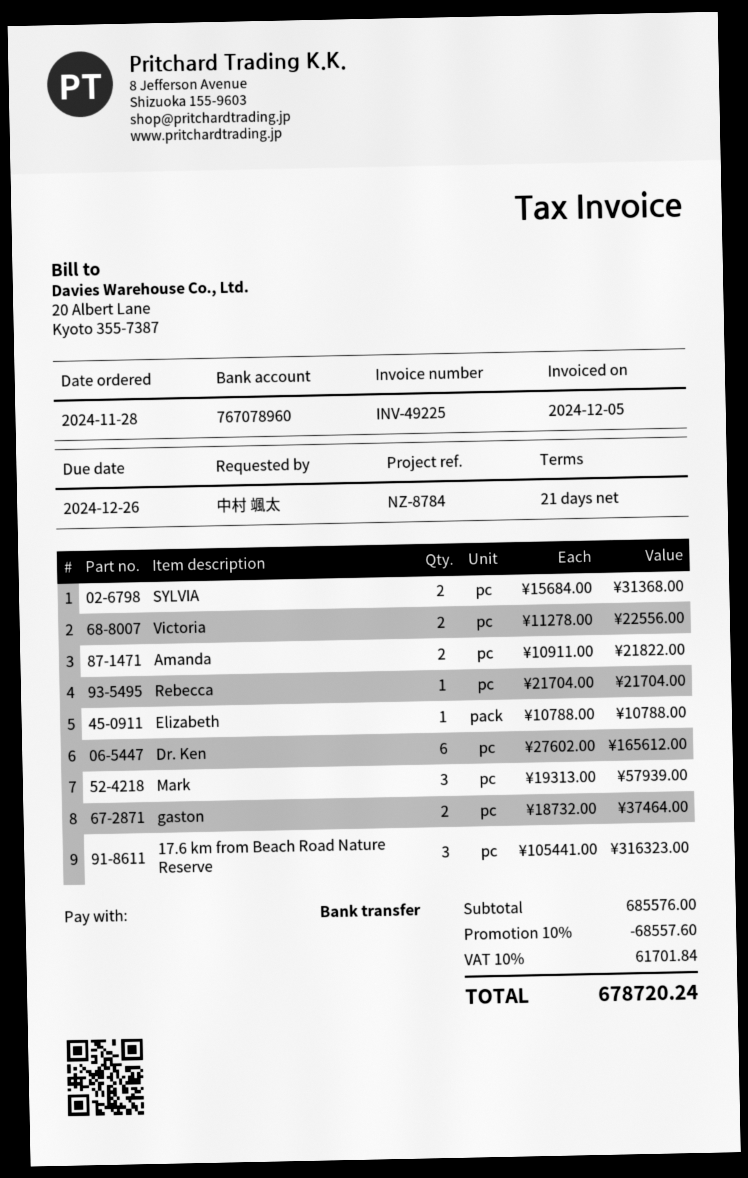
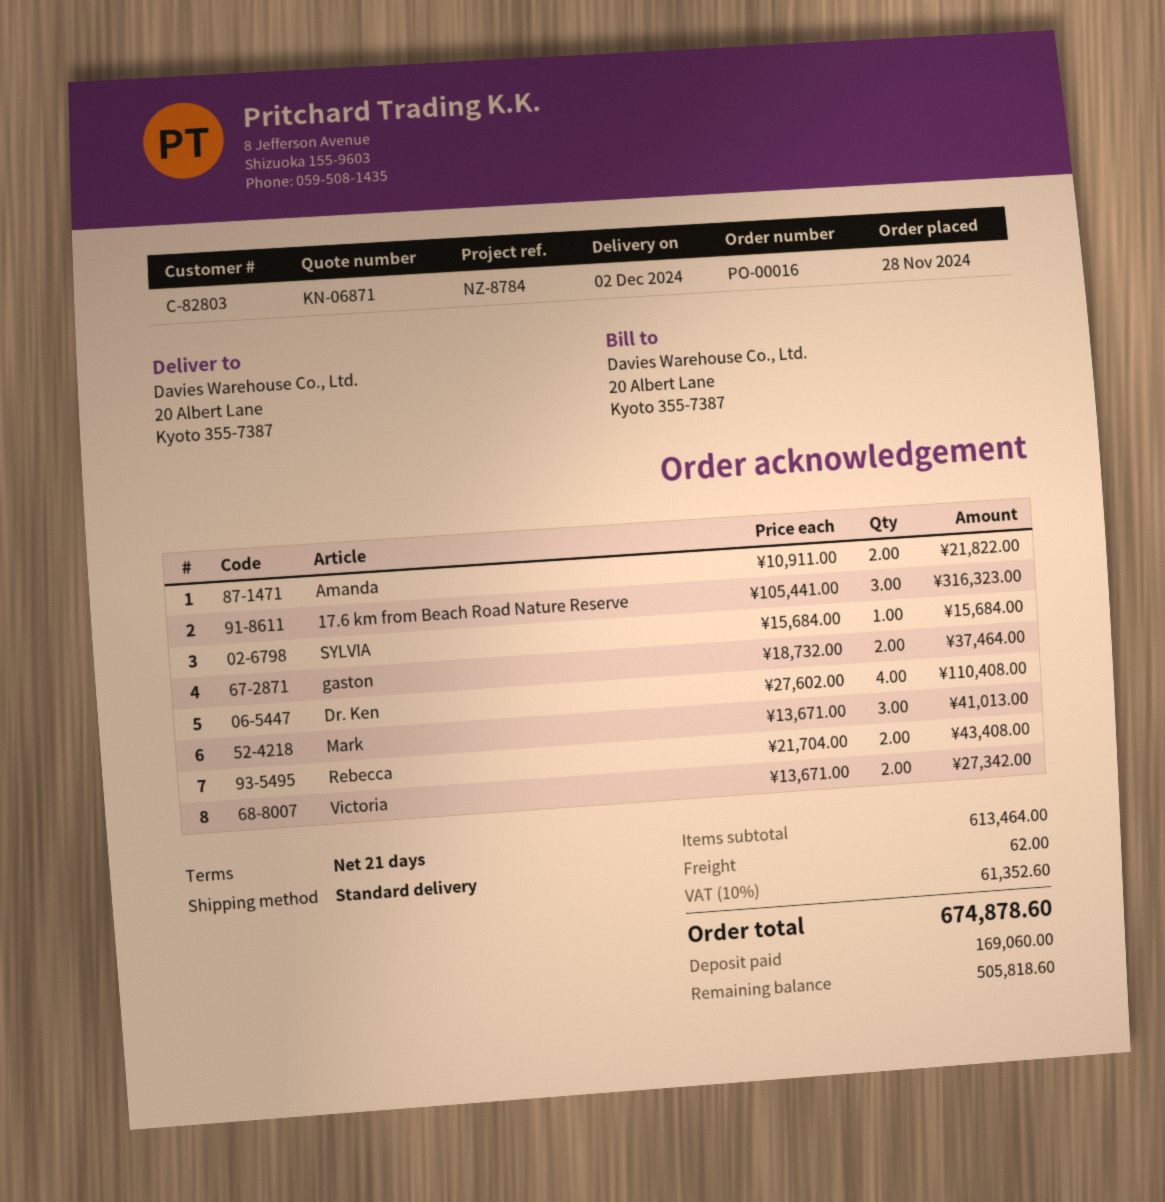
SYLVIA: 2 x 15684.00 = 31368.00 -> 1 x 15684.00 = 15684.00
Victoria: 2 x 11278.00 = 22556.00 -> 2 x 13671.00 = 27342.00
Rebecca: 1 x 21704.00 = 21704.00 -> 2 x 21704.00 = 43408.00
Elizabeth: 1 x 10788.00 = 10788.00 -> none
Dr. Ken: 6 x 27602.00 = 165612.00 -> 4 x 27602.00 = 110408.00
Mark: 3 x 19313.00 = 57939.00 -> 3 x 13671.00 = 41013.00
subtotal: 685576.00 -> 613464.00
discount: 10% = 68557.60 -> none
shipping: none -> 62.00
tax: 10% = 61701.84 -> 10% = 61352.60
total: 678720.24 -> 674878.60

